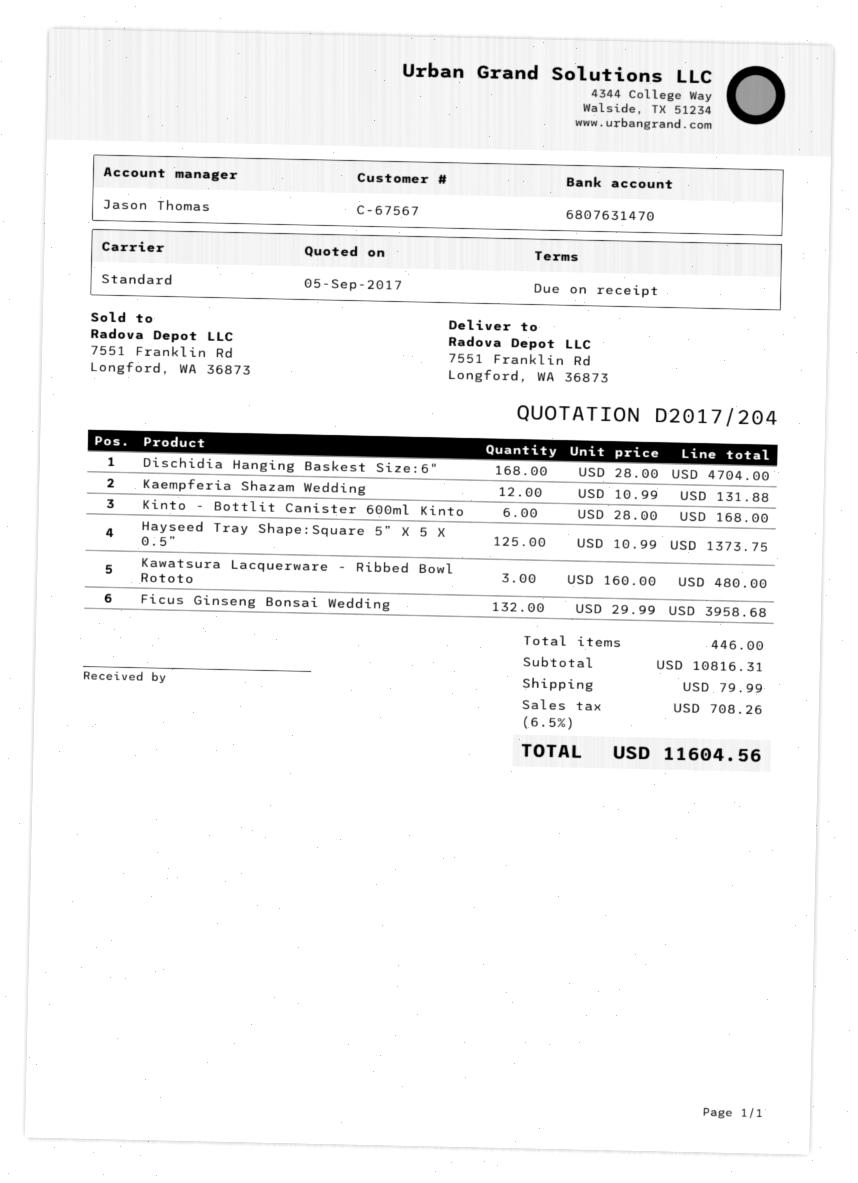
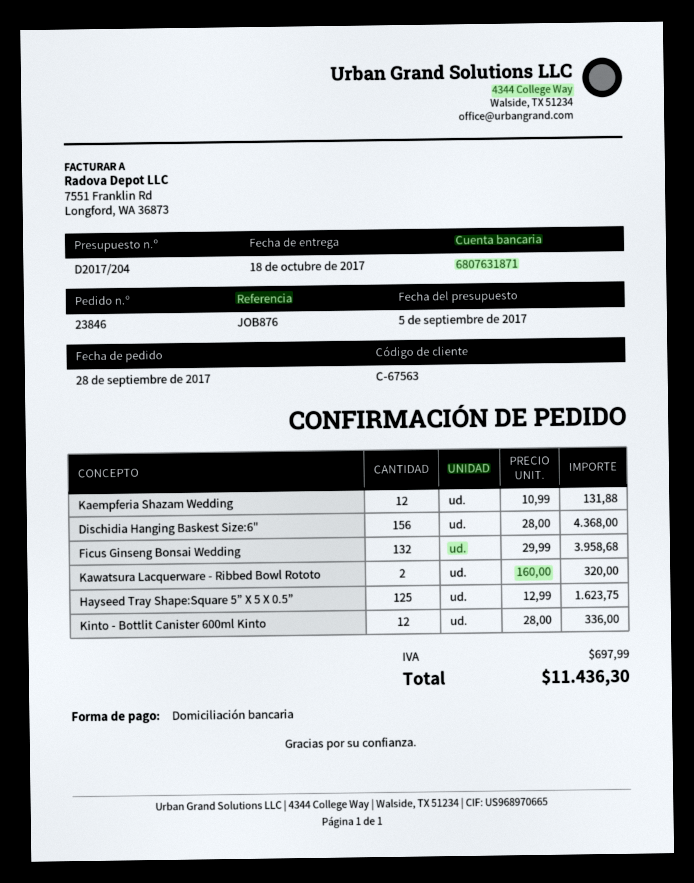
customer number: C-67567 -> C-67563
bank account: 6807631470 -> 6807631871
Dischidia Hanging Baskest Size:6": 168 x 28.00 = 4704.00 -> 156 x 28.00 = 4368.00
Kinto - Bottlit Canister 600ml Kinto: 6 x 28.00 = 168.00 -> 12 x 28.00 = 336.00
Hayseed Tray Shape:Square 5” X 5 X 0.5”: 125 x 10.99 = 1373.75 -> 125 x 12.99 = 1623.75
Kawatsura Lacquerware - Ribbed Bowl Rototo: 3 x 160.00 = 480.00 -> 2 x 160.00 = 320.00
shipping: 79.99 -> none
tax: 708.26 -> 697.99
total: 11604.56 -> 11436.30

